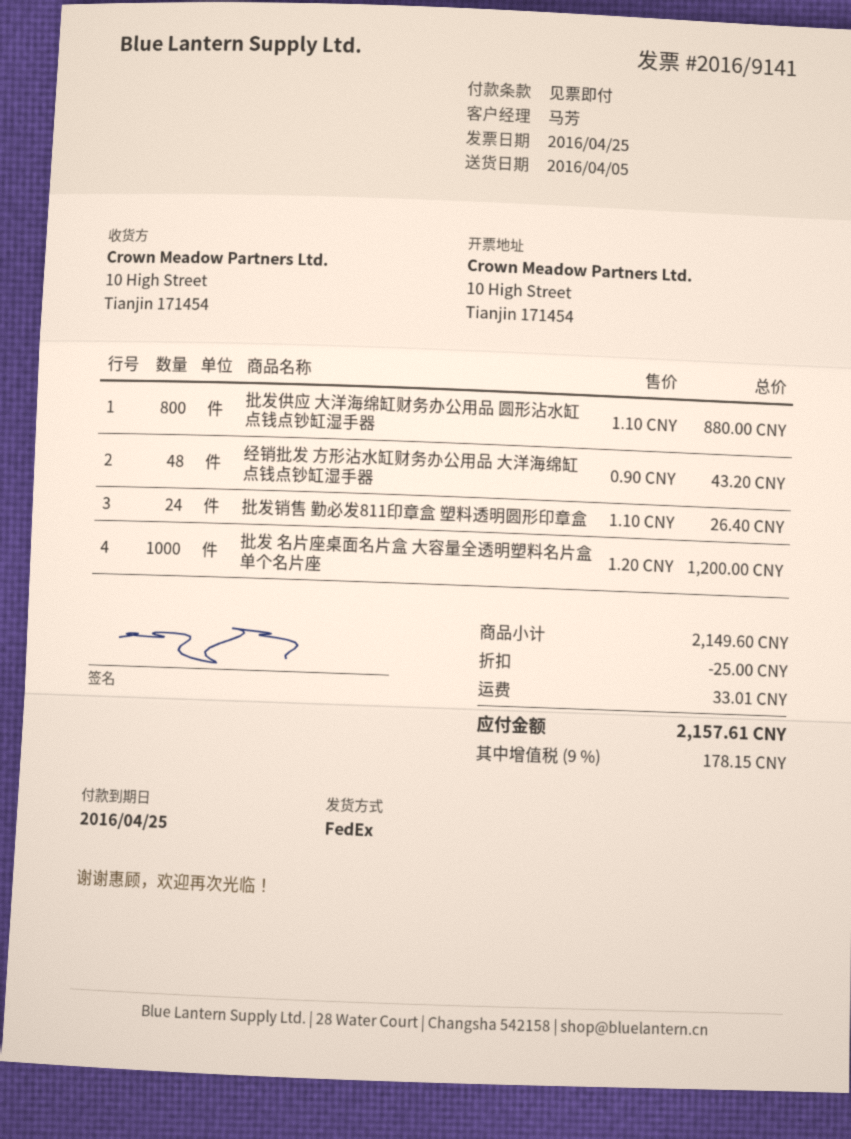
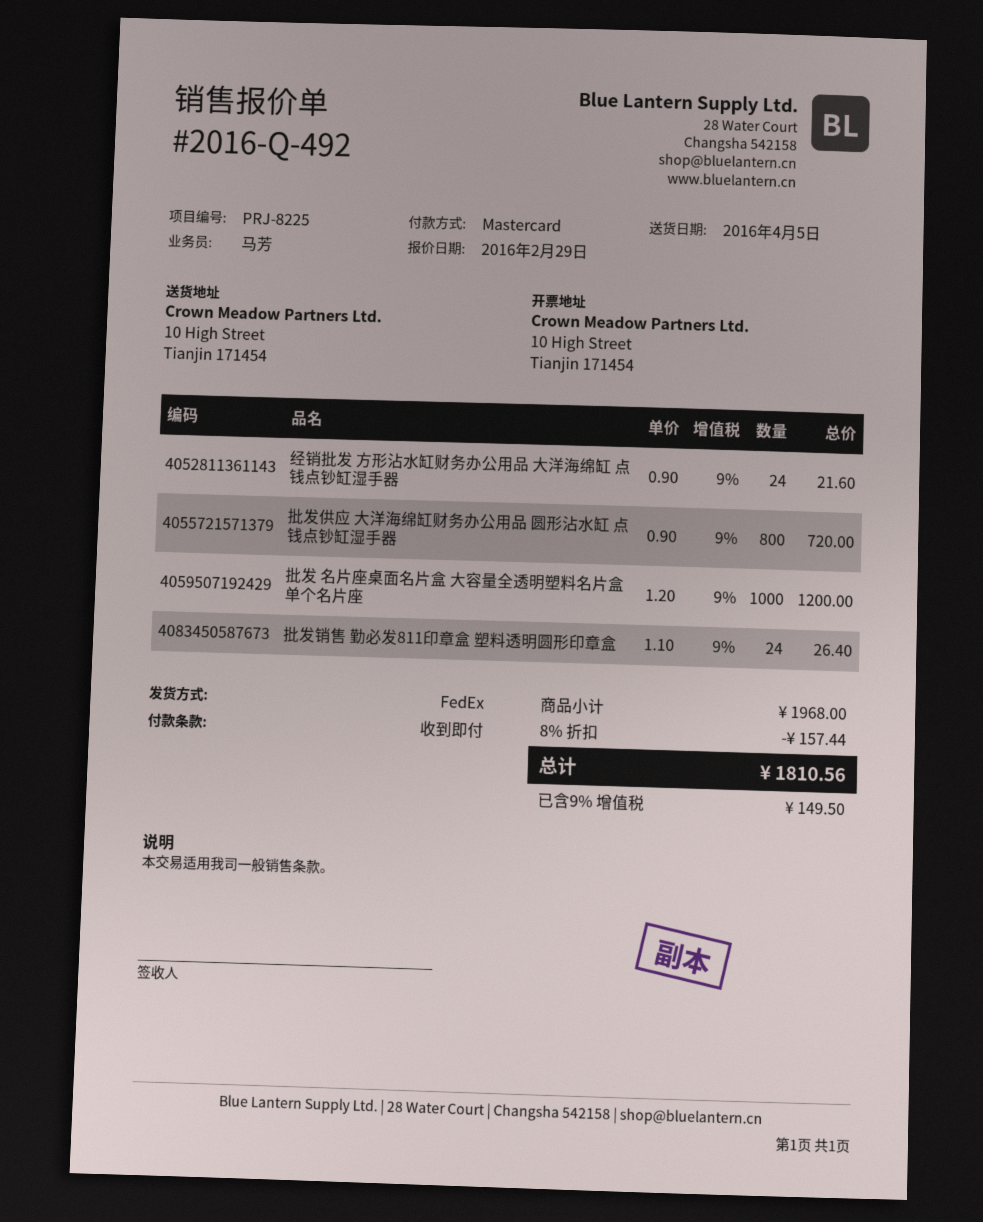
批发供应 大洋海绵缸财务办公用品 圆形沾水缸 点钱点钞缸湿手器: 800 x 1.10 = 880.00 -> 800 x 0.90 = 720.00
经销批发 方形沾水缸财务办公用品 大洋海绵缸 点钱点钞缸湿手器: 48 x 0.90 = 43.20 -> 24 x 0.90 = 21.60
subtotal: 2149.60 -> 1968.00
discount: 25.00 -> 157.44
shipping: 33.01 -> none
tax: 9% = 178.15 -> 9% = 149.50
total: 2157.61 -> 1810.56

